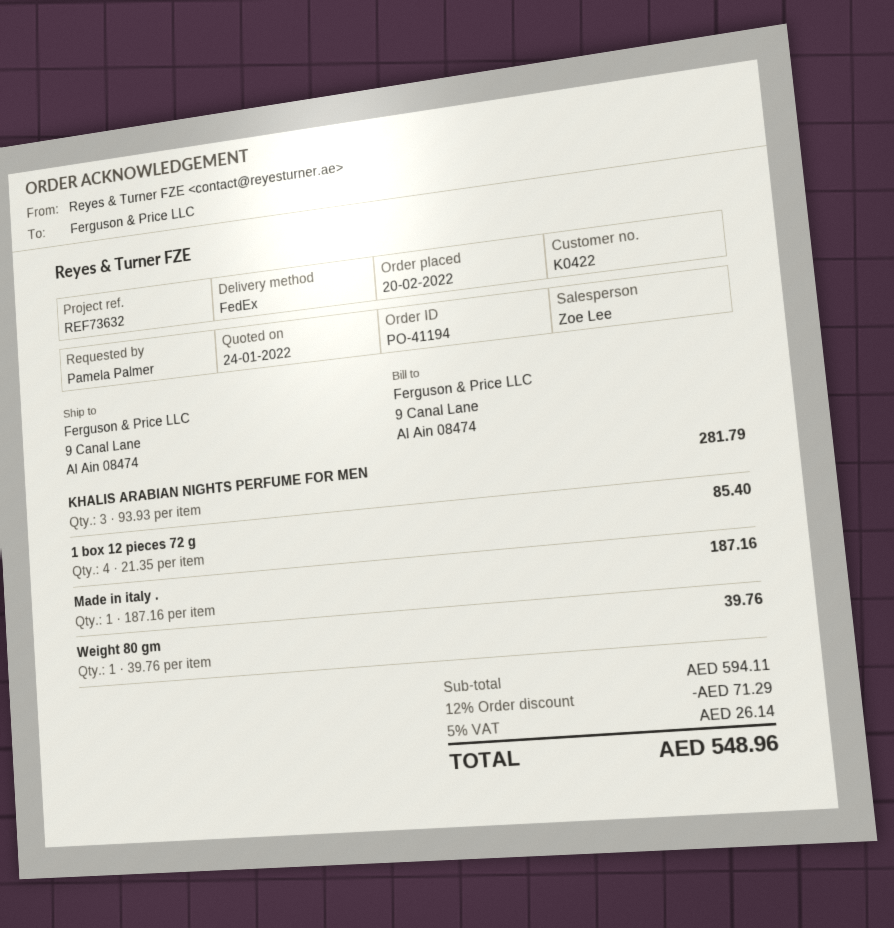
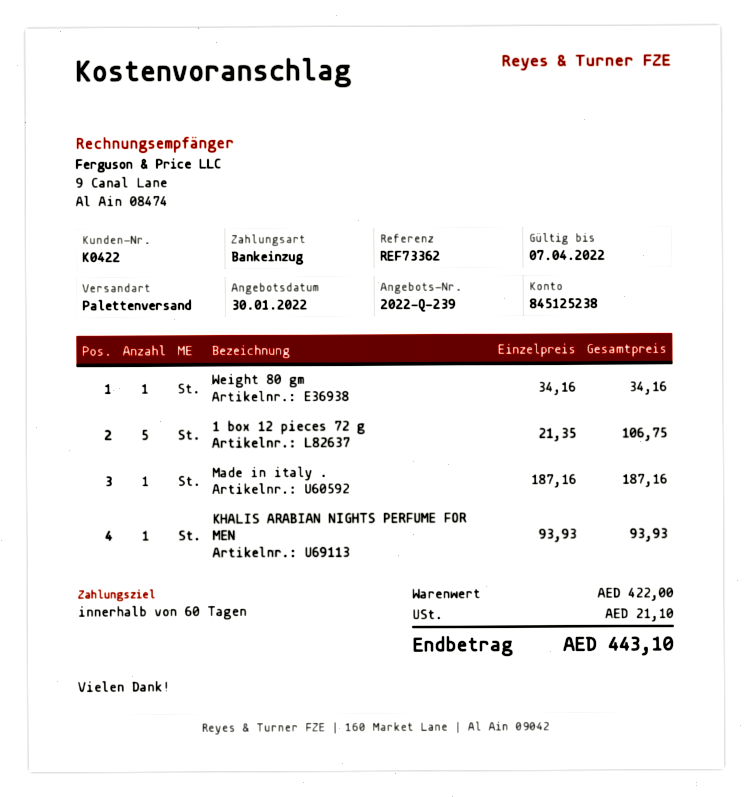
quote date: 2022-01-24 -> 2022-01-30
reference: REF73632 -> REF73362
shipping method: FedEx -> pallet freight
KHALIS ARABIAN NIGHTS PERFUME FOR MEN: 3 x 93.93 = 281.79 -> 1 x 93.93 = 93.93
1 box 12 pieces 72 g: 4 x 21.35 = 85.40 -> 5 x 21.35 = 106.75
Weight 80 gm: 1 x 39.76 = 39.76 -> 1 x 34.16 = 34.16
subtotal: 594.11 -> 422.00
discount: 12% = 71.29 -> none
tax: 26.14 -> 21.10
total: 548.96 -> 443.10

